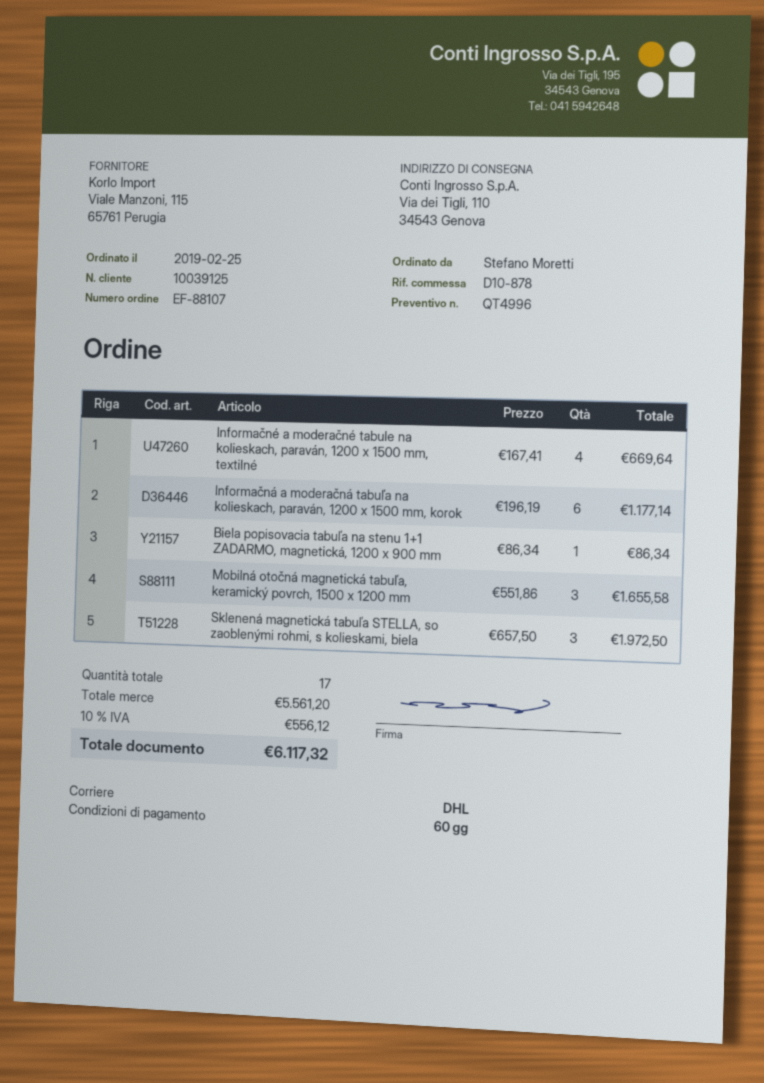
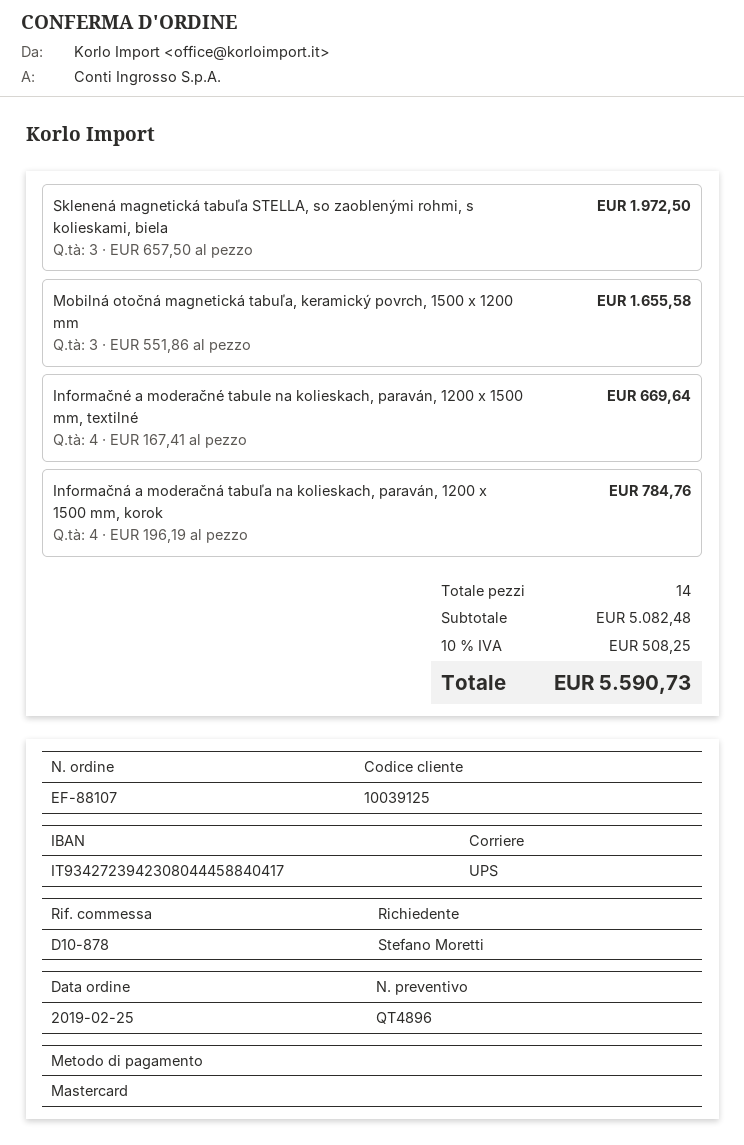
quote number: QT4996 -> QT4896
shipping method: DHL -> UPS
Informačná a moderačná tabuľa na kolieskach, paraván, 1200 x 1500 mm, korok: 6 x 196.19 = 1177.14 -> 4 x 196.19 = 784.76
Biela popisovacia tabuľa na stenu 1+1 ZADARMO, magnetická, 1200 x 900 mm: 1 x 86.34 = 86.34 -> none
total quantity: 17 -> 14
subtotal: 5561.20 -> 5082.48
tax: 10% = 556.12 -> 10% = 508.25
total: 6117.32 -> 5590.73

